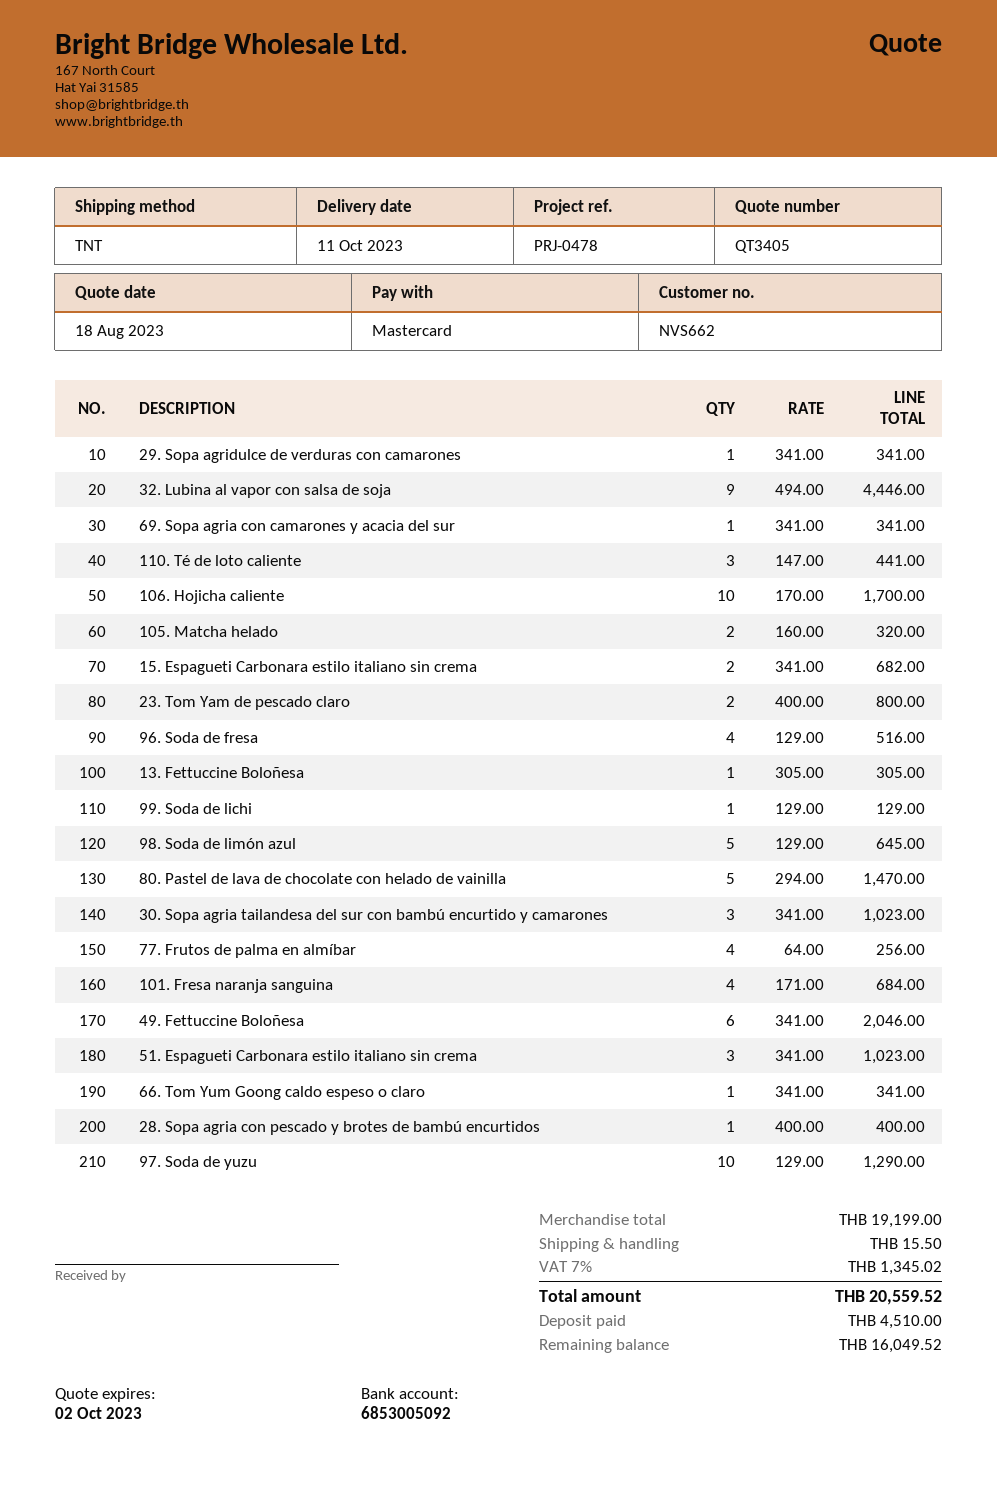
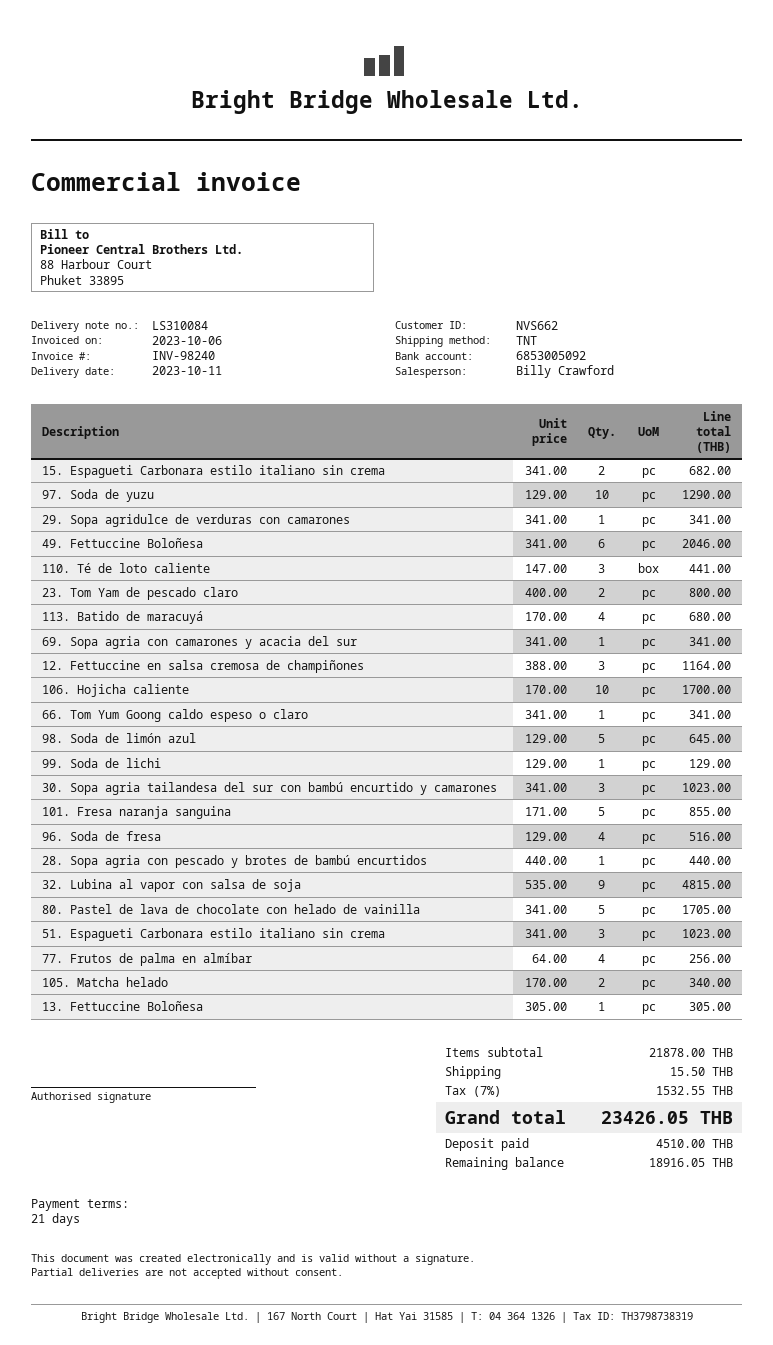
32. Lubina al vapor con salsa de soja: 9 x 494.00 = 4446.00 -> 9 x 535.00 = 4815.00
105. Matcha helado: 2 x 160.00 = 320.00 -> 2 x 170.00 = 340.00
80. Pastel de lava de chocolate con helado de vainilla: 5 x 294.00 = 1470.00 -> 5 x 341.00 = 1705.00
101. Fresa naranja sanguina: 4 x 171.00 = 684.00 -> 5 x 171.00 = 855.00
28. Sopa agria con pescado y brotes de bambú encurtidos: 1 x 400.00 = 400.00 -> 1 x 440.00 = 440.00
113. Batido de maracuyá: none -> 4 x 170.00 = 680.00
12. Fettuccine en salsa cremosa de champiñones: none -> 3 x 388.00 = 1164.00
subtotal: 19199.00 -> 21878.00
tax: 7% = 1345.02 -> 7% = 1532.55
total: 20559.52 -> 23426.05
balance: 16049.52 -> 18916.05

